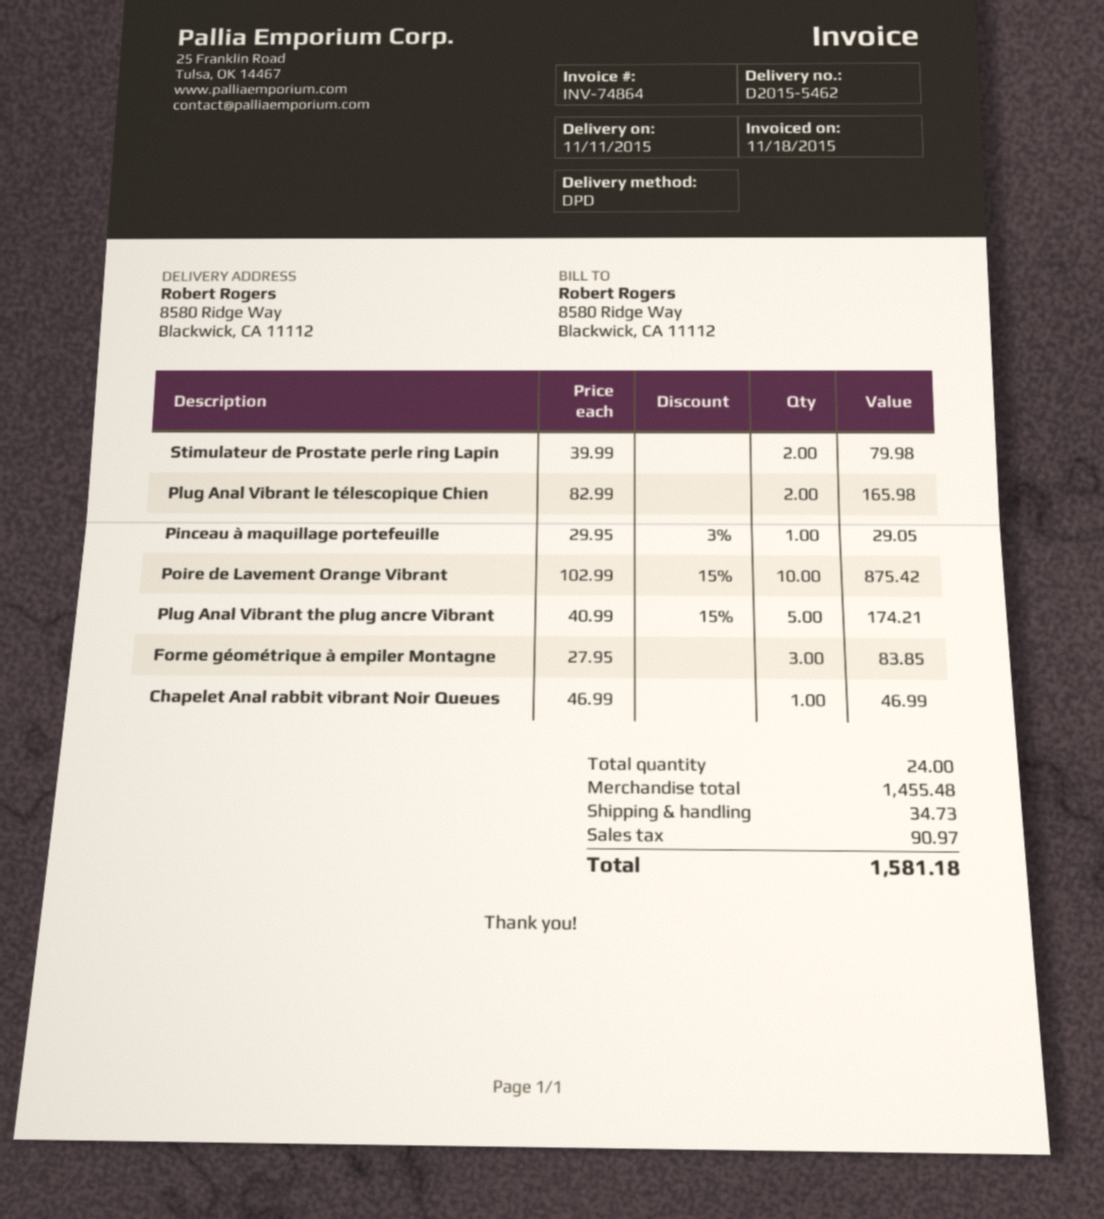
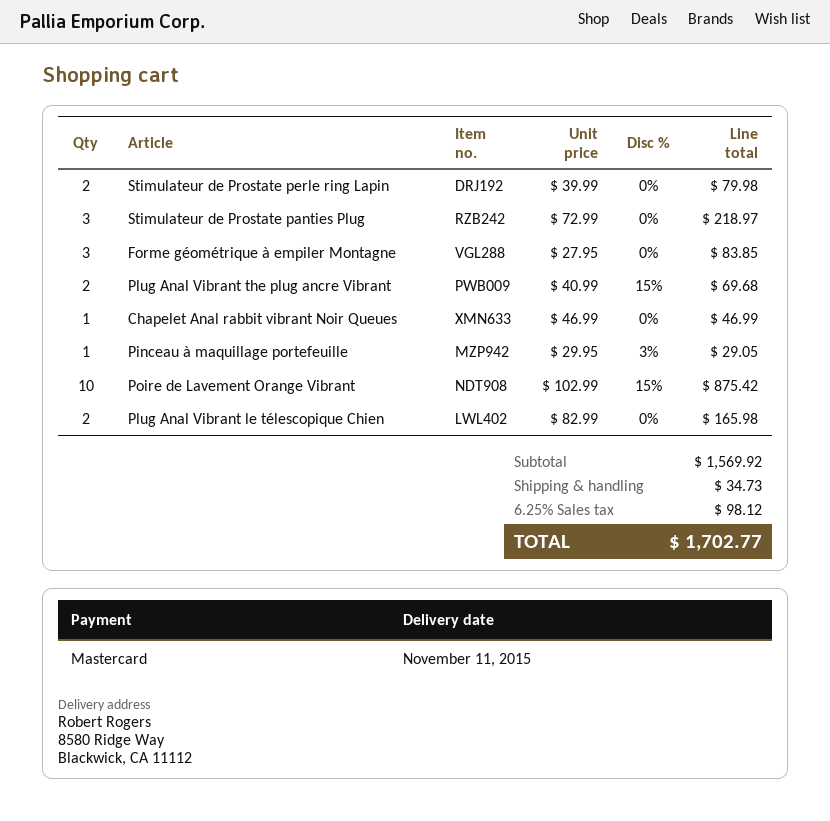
Plug Anal Vibrant the plug ancre Vibrant: 5 x 40.99 - 15% = 174.21 -> 2 x 40.99 - 15% = 69.68
Stimulateur de Prostate panties Plug: none -> 3 x 72.99 = 218.97
subtotal: 1455.48 -> 1569.92
tax: 90.97 -> 98.12
total: 1581.18 -> 1702.77

